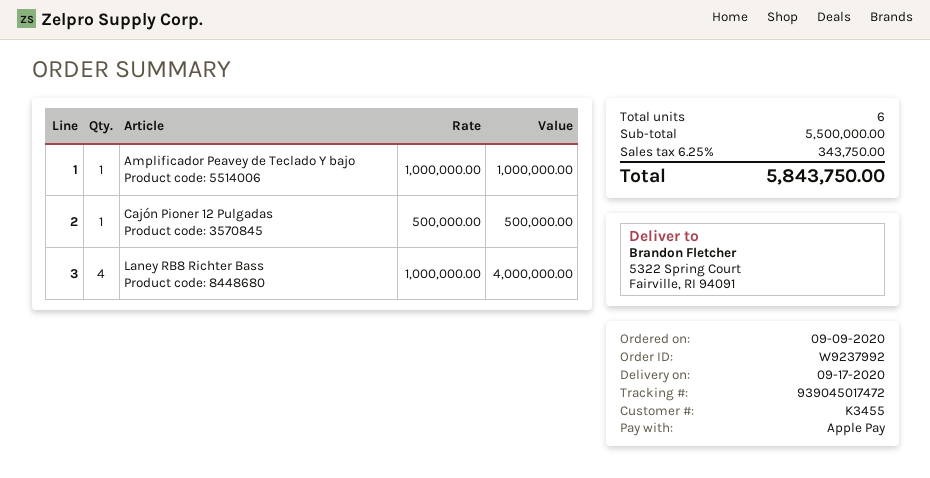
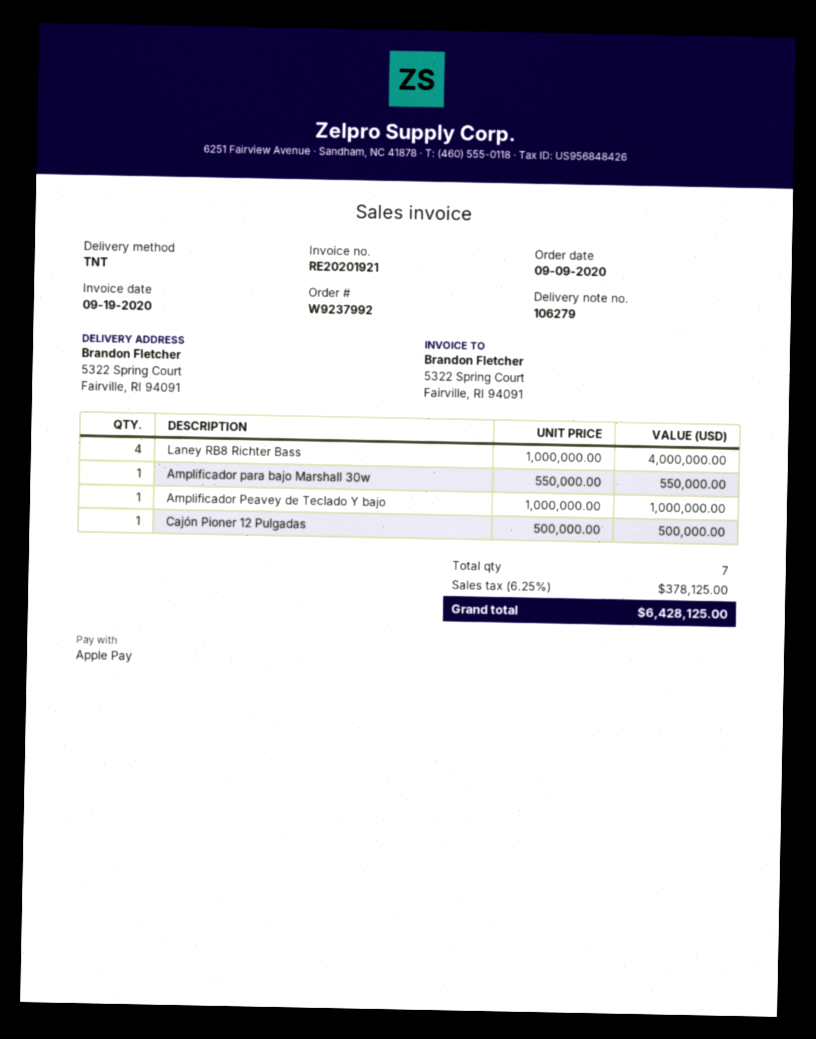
Amplificador para bajo Marshall 30w: none -> 1 x 550000.00 = 550000.00
total quantity: 6 -> 7
tax: 6.25% = 343750.00 -> 6.25% = 378125.00
total: 5843750.00 -> 6428125.00

